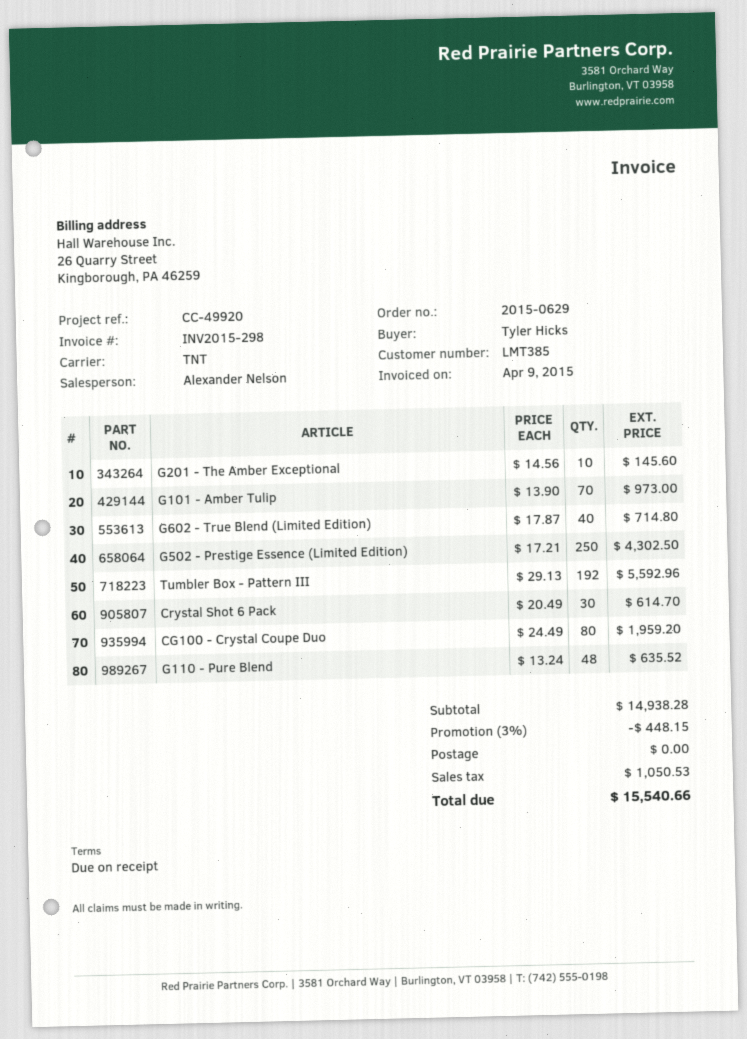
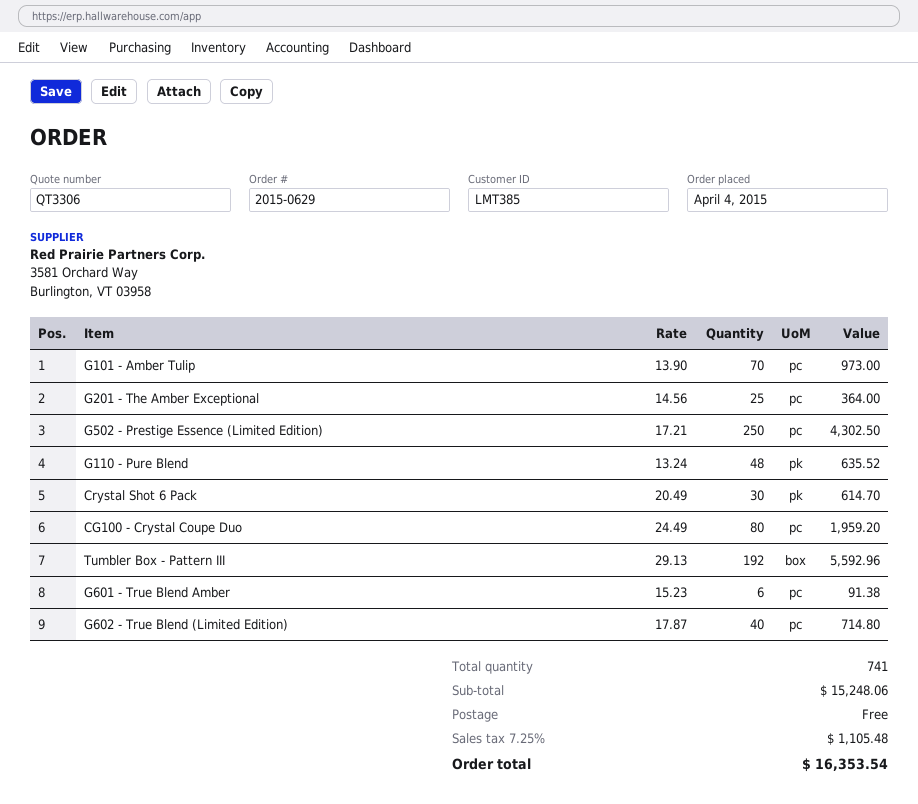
G201 - The Amber Exceptional: 10 x 14.56 = 145.60 -> 25 x 14.56 = 364.00
G601 - True Blend Amber: none -> 6 x 15.23 = 91.38
subtotal: 14938.28 -> 15248.06
discount: 3% = 448.15 -> none
tax: 1050.53 -> 1105.48
total: 15540.66 -> 16353.54

